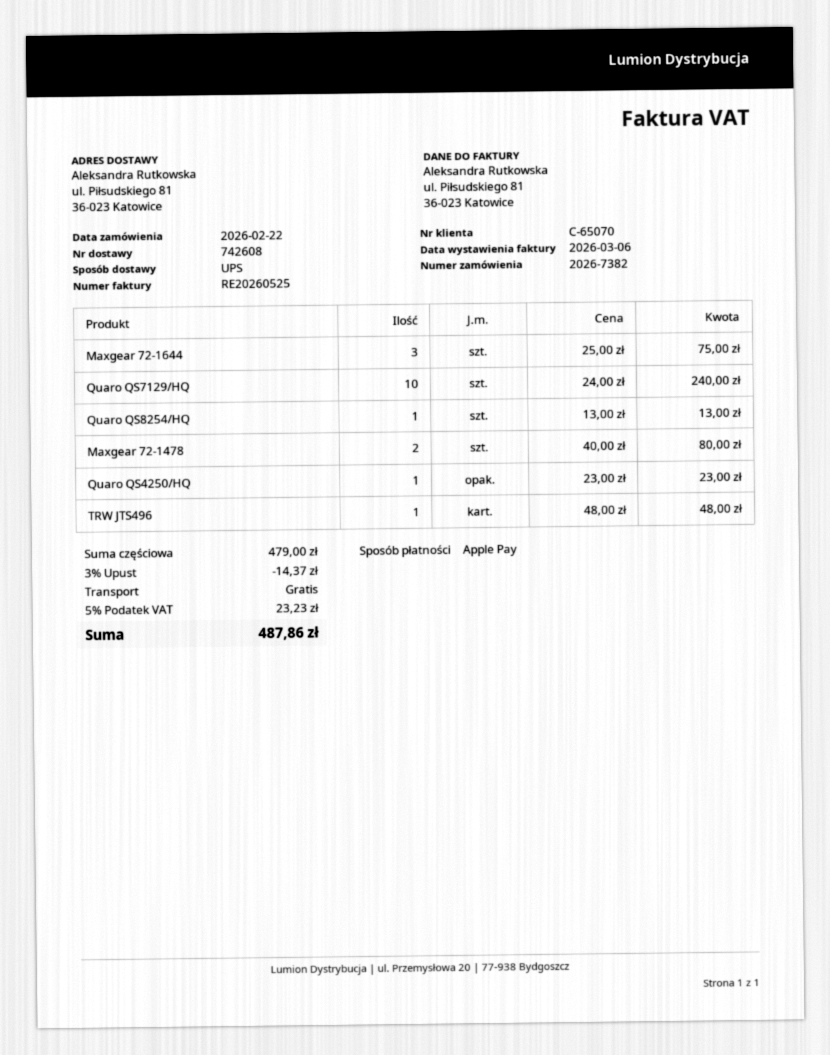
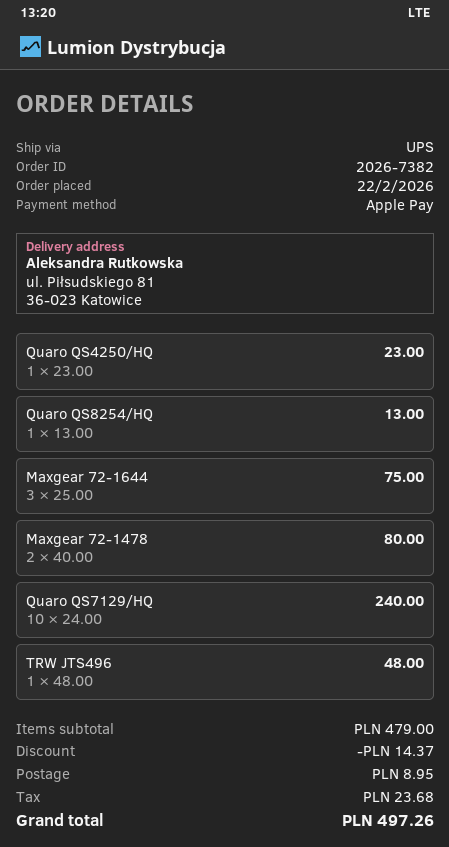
shipping: 0.00 -> 8.95
tax: 23.23 -> 23.68
total: 487.86 -> 497.26

